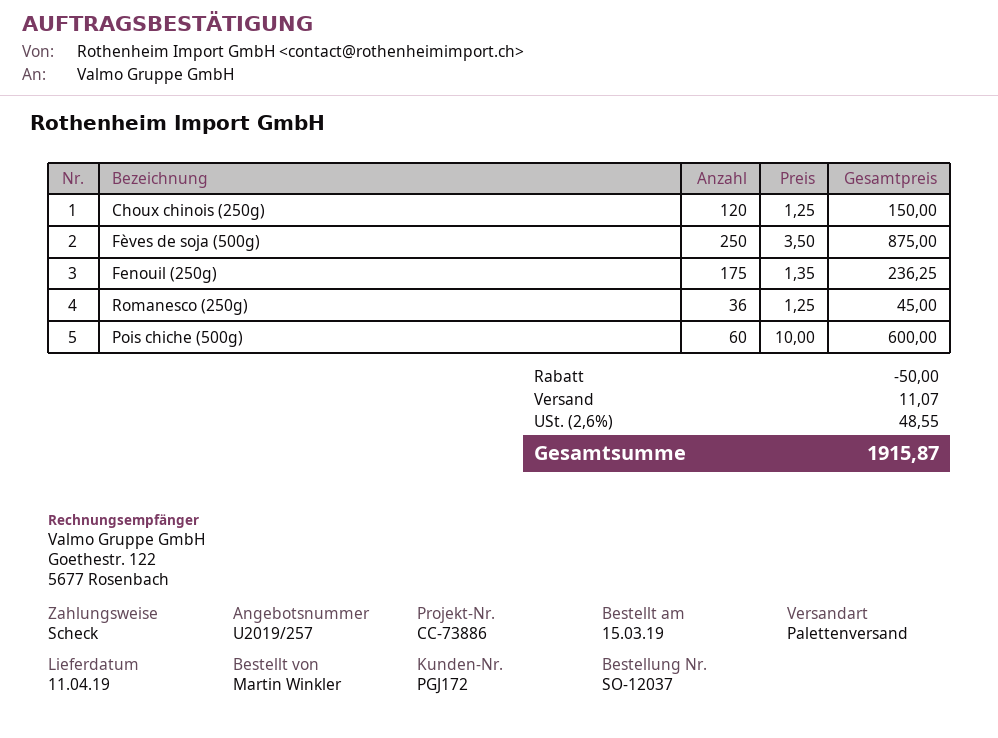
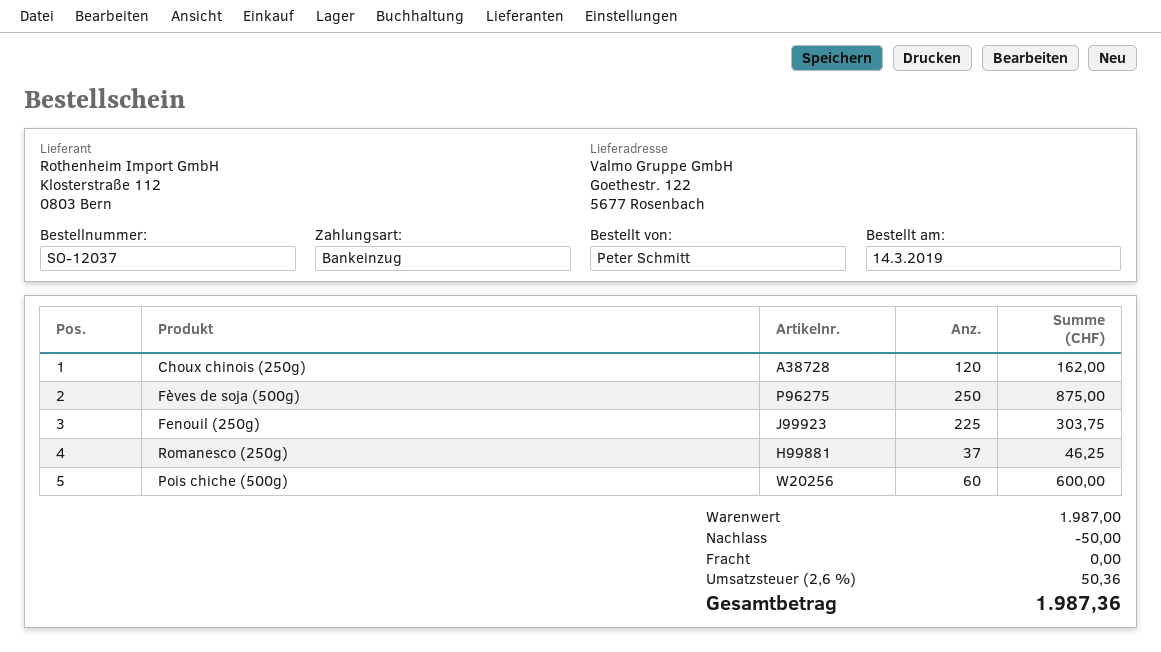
order date: 2019-03-15 -> 2019-03-14
ordered by: Martin Winkler -> Peter Schmitt
payment method: cheque -> direct debit
Choux chinois (250g): 120 for 150.00 -> 120 for 162.00
Fenouil (250g): 175 for 236.25 -> 225 for 303.75
Romanesco (250g): 36 for 45.00 -> 37 for 46.25
shipping: 11.07 -> 0.00
tax: 2.6% = 48.55 -> 2.6% = 50.36
total: 1915.87 -> 1987.36

